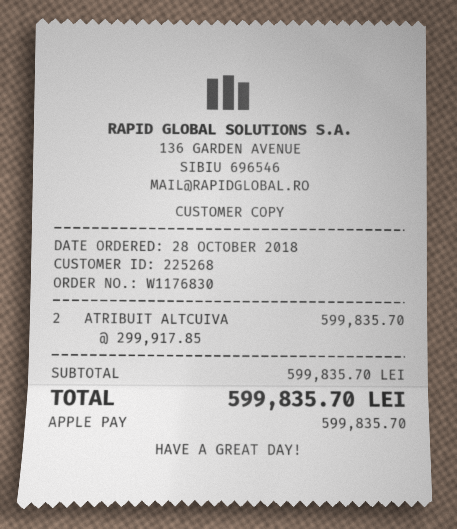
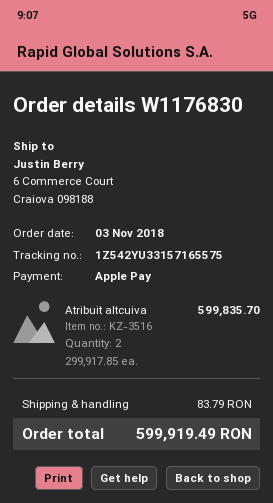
order date: 2018-10-28 -> 2018-11-03
shipping: none -> 83.79
total: 599835.70 -> 599919.49

